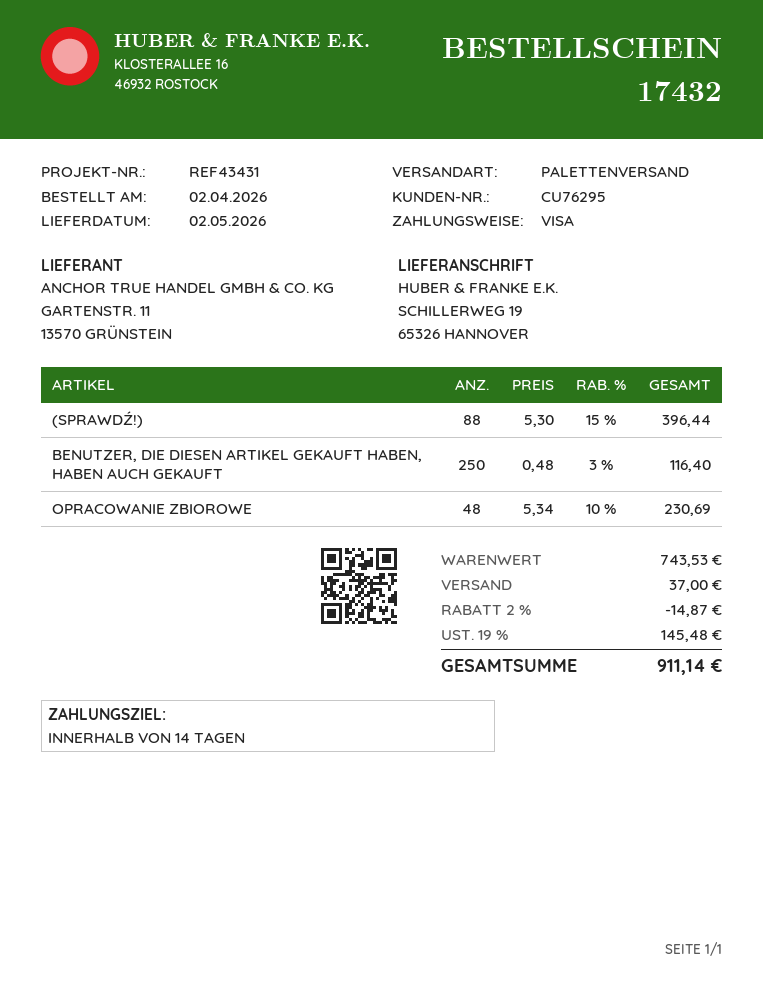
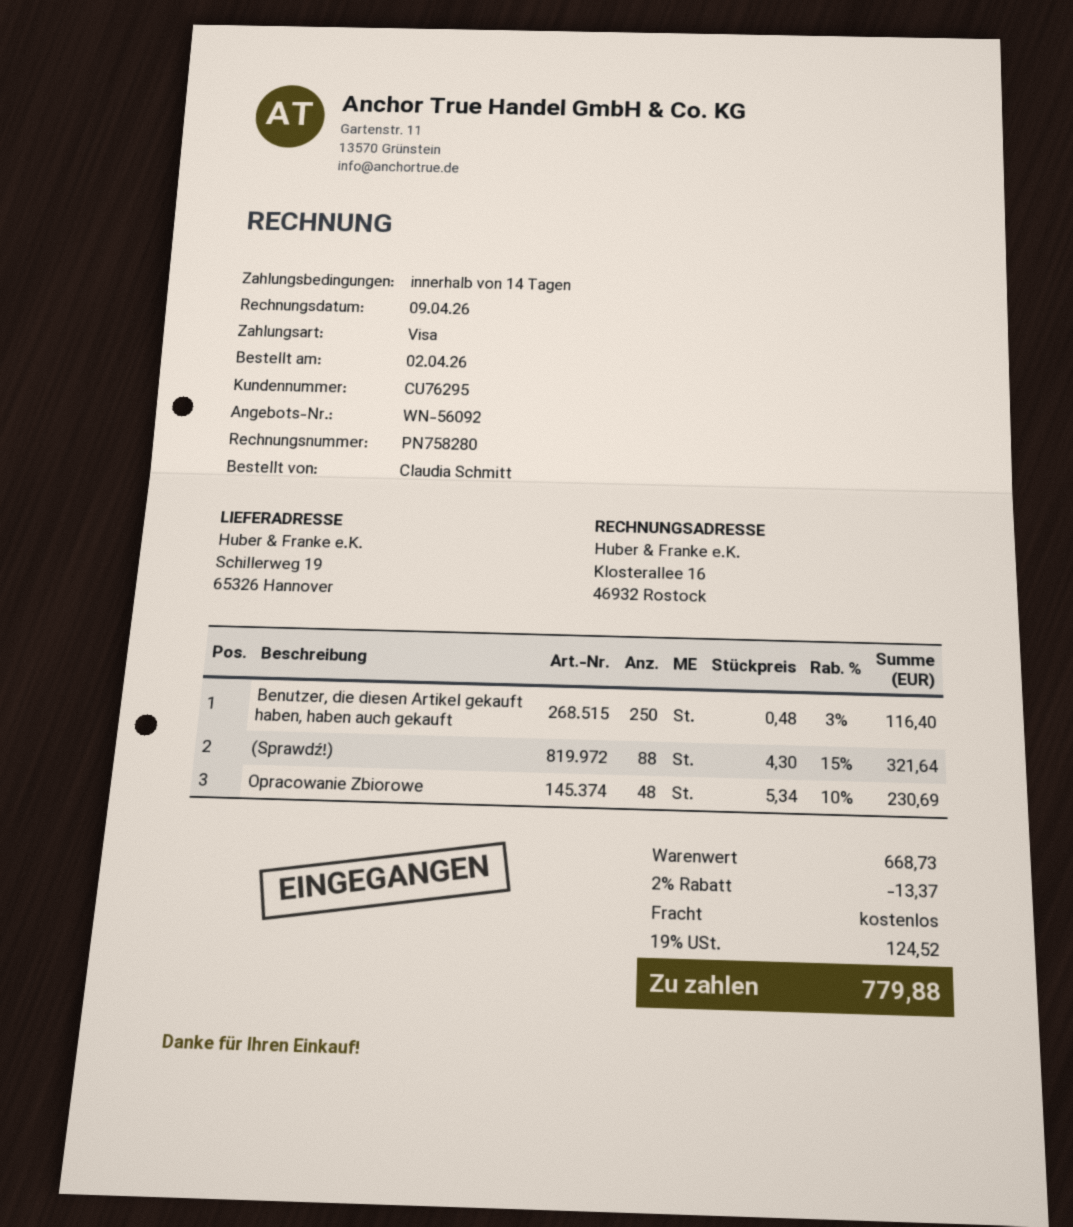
(SPRAWDŹ!): 88 x 5.30 - 15% = 396.44 -> 88 x 4.30 - 15% = 321.64
subtotal: 743.53 -> 668.73
discount: 2% = 14.87 -> 2% = 13.37
shipping: 37.00 -> 0.00
tax: 19% = 145.48 -> 19% = 124.52
total: 911.14 -> 779.88

